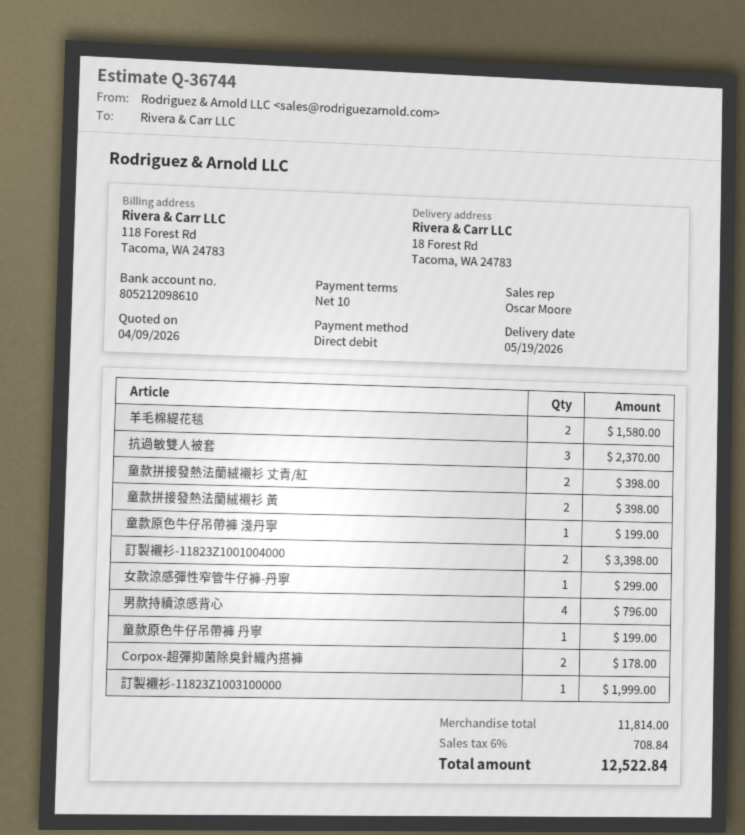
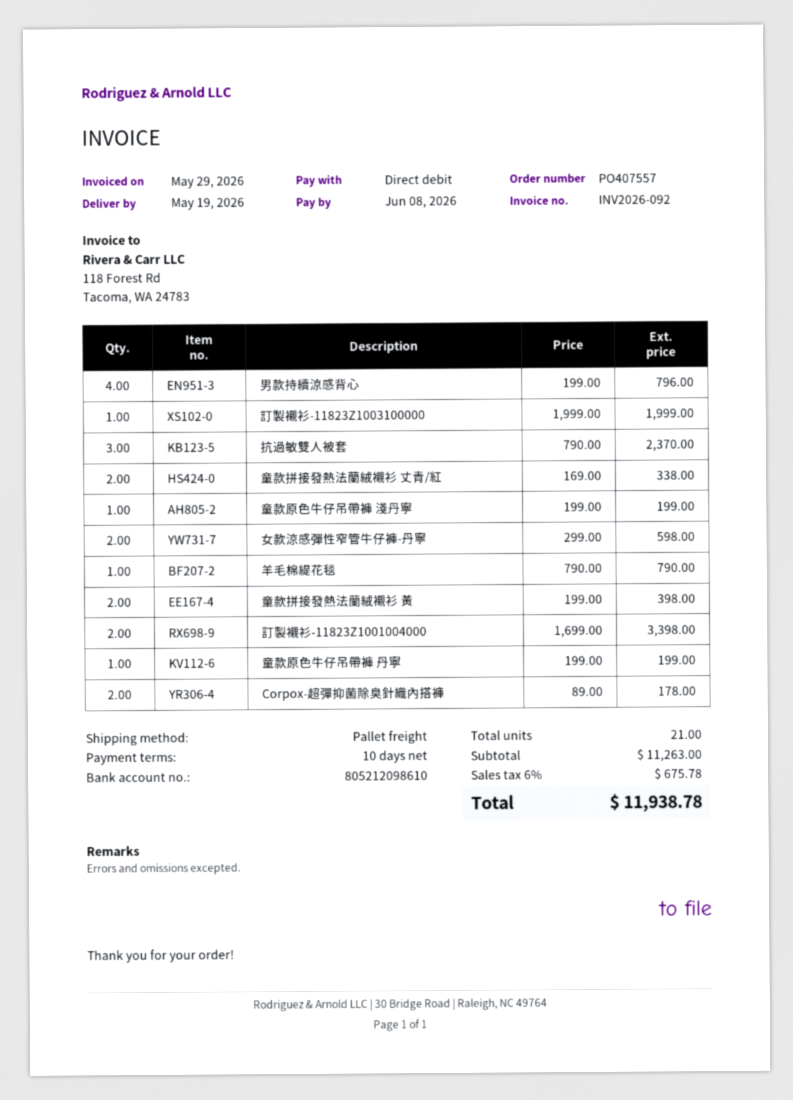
羊毛棉緹花毯: 2 for 1580.00 -> 1 for 790.00
童款拼接發熱法蘭絨襯衫 丈青/紅: 2 for 398.00 -> 2 for 338.00
女款涼感彈性窄管牛仔褲-丹寧: 1 for 299.00 -> 2 for 598.00
subtotal: 11814.00 -> 11263.00
tax: 6% = 708.84 -> 6% = 675.78
total: 12522.84 -> 11938.78

